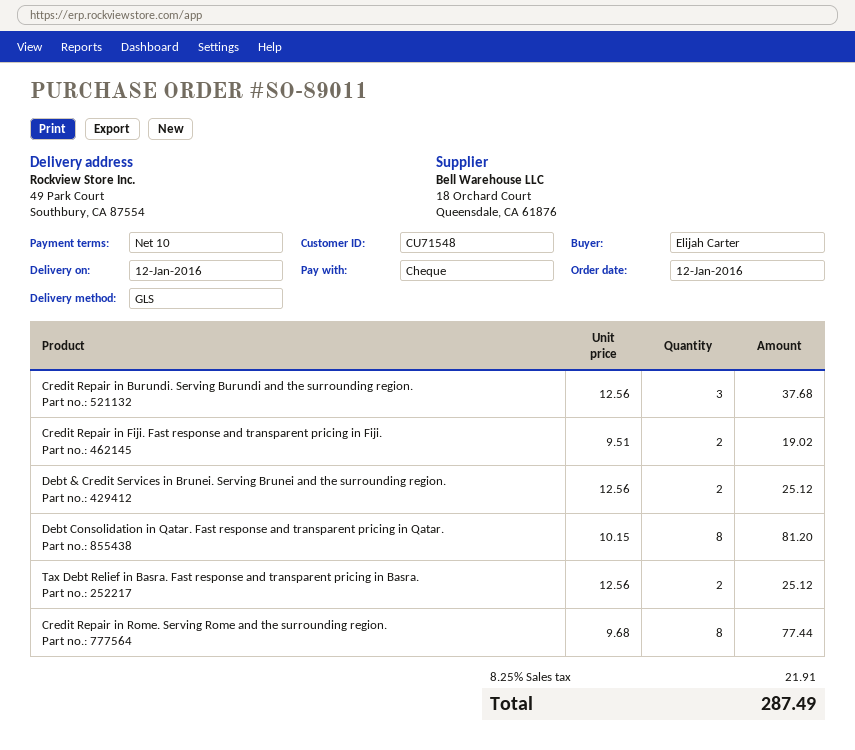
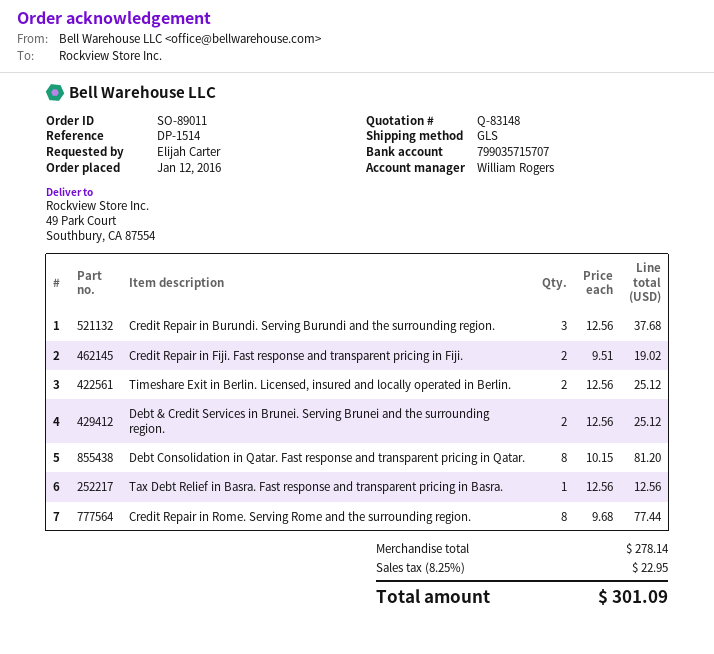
Tax Debt Relief in Basra. Fast response and transparent pricing in Basra.: 2 x 12.56 = 25.12 -> 1 x 12.56 = 12.56
Timeshare Exit in Berlin. Licensed, insured and locally operated in Berlin.: none -> 2 x 12.56 = 25.12
tax: 8.25% = 21.91 -> 8.25% = 22.95
total: 287.49 -> 301.09

